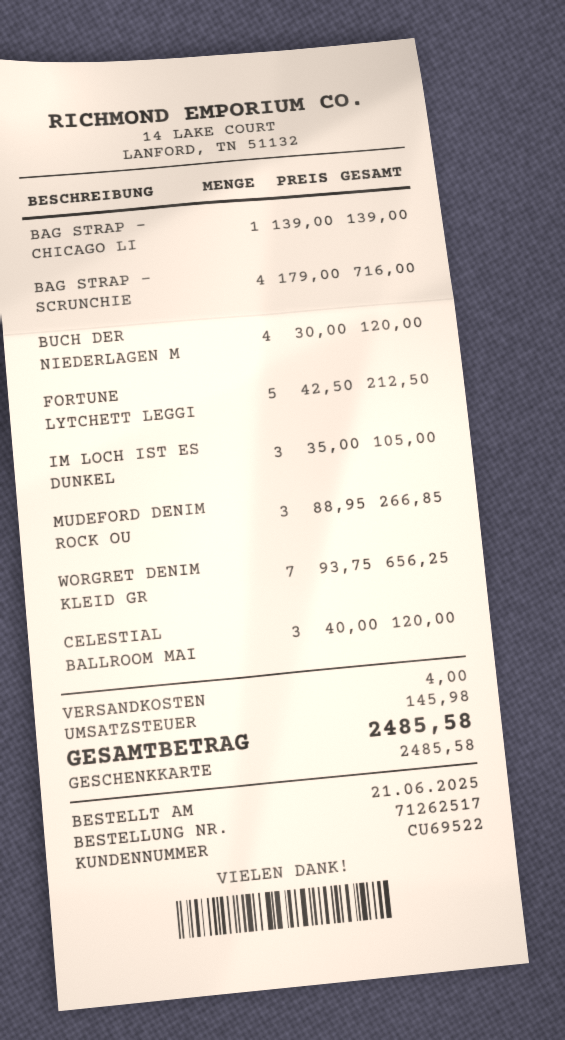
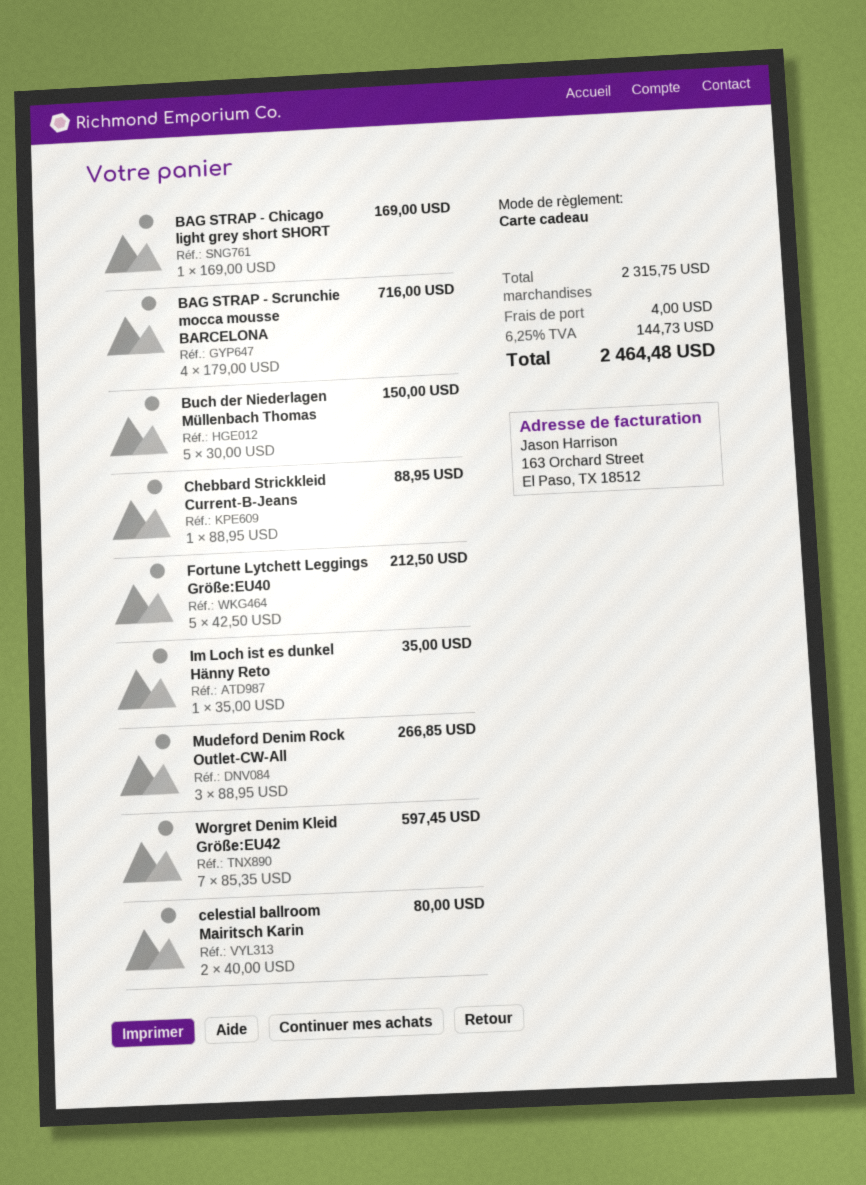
BAG STRAP - CHICAGO LI: 1 x 139.00 = 139.00 -> 1 x 169.00 = 169.00
BUCH DER NIEDERLAGEN M: 4 x 30.00 = 120.00 -> 5 x 30.00 = 150.00
IM LOCH IST ES DUNKEL: 3 x 35.00 = 105.00 -> 1 x 35.00 = 35.00
WORGRET DENIM KLEID GR: 7 x 93.75 = 656.25 -> 7 x 85.35 = 597.45
CELESTIAL BALLROOM MAI: 3 x 40.00 = 120.00 -> 2 x 40.00 = 80.00
Chebbard Strickkleid Current-B-Jeans: none -> 1 x 88.95 = 88.95
tax: 145.98 -> 144.73
total: 2485.58 -> 2464.48

